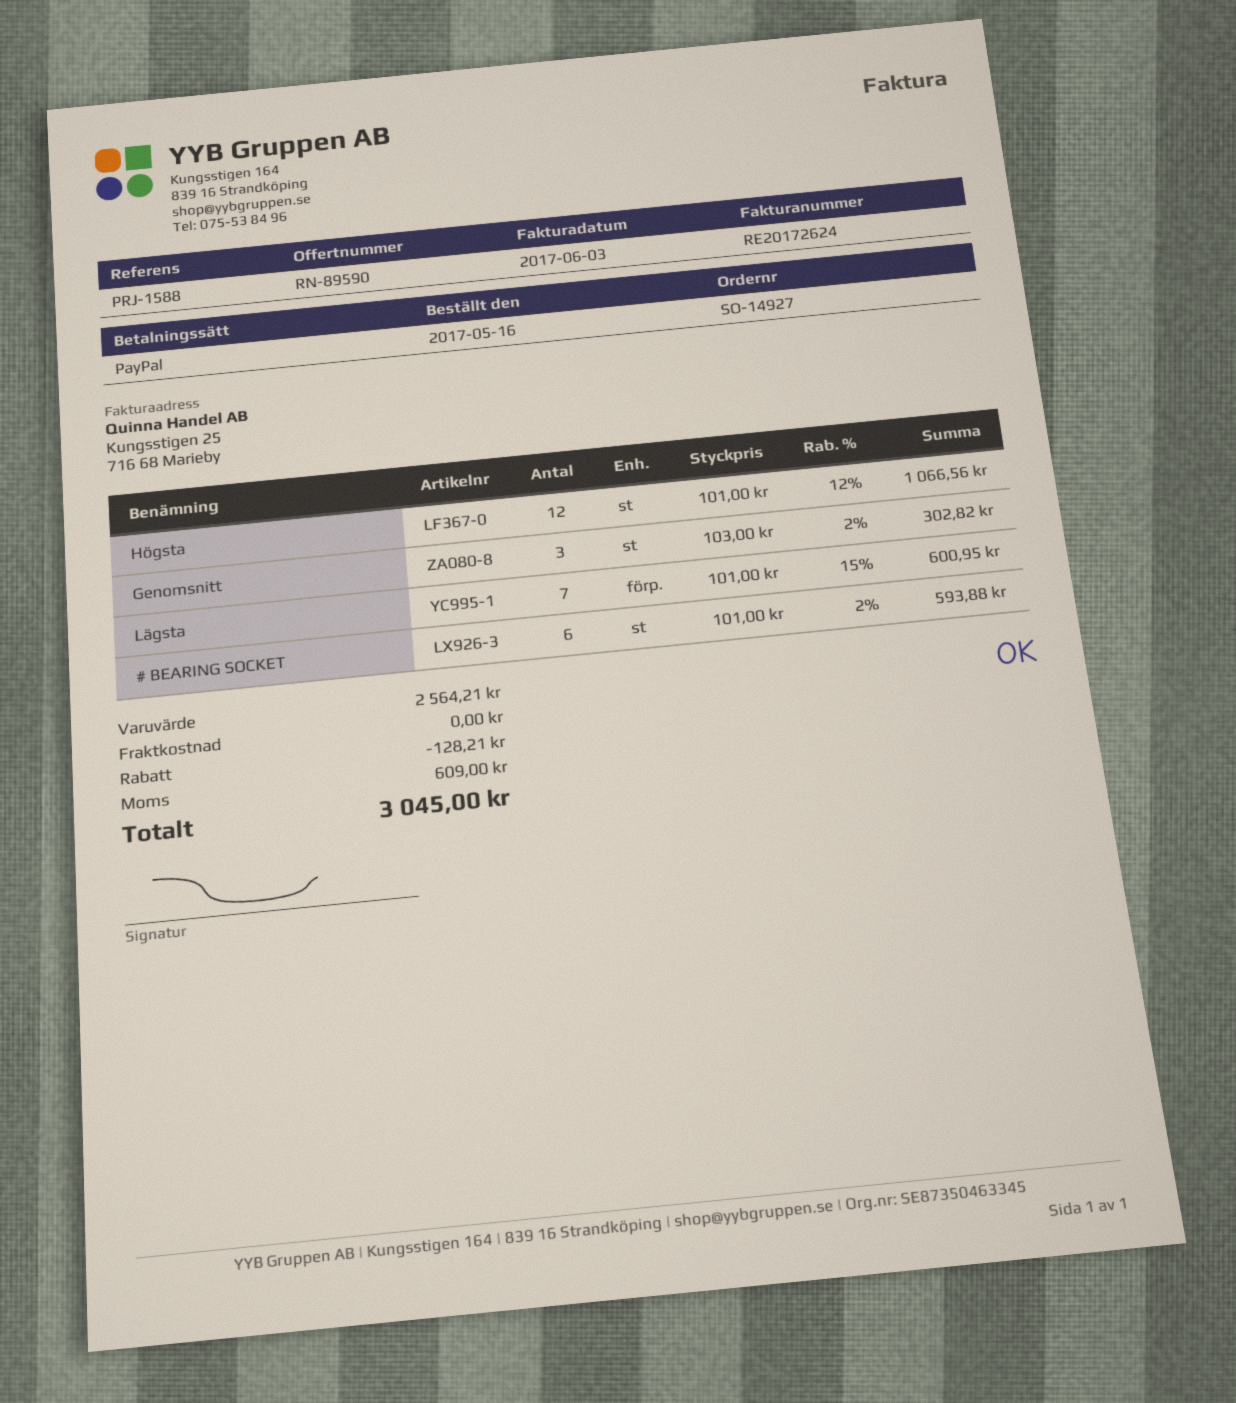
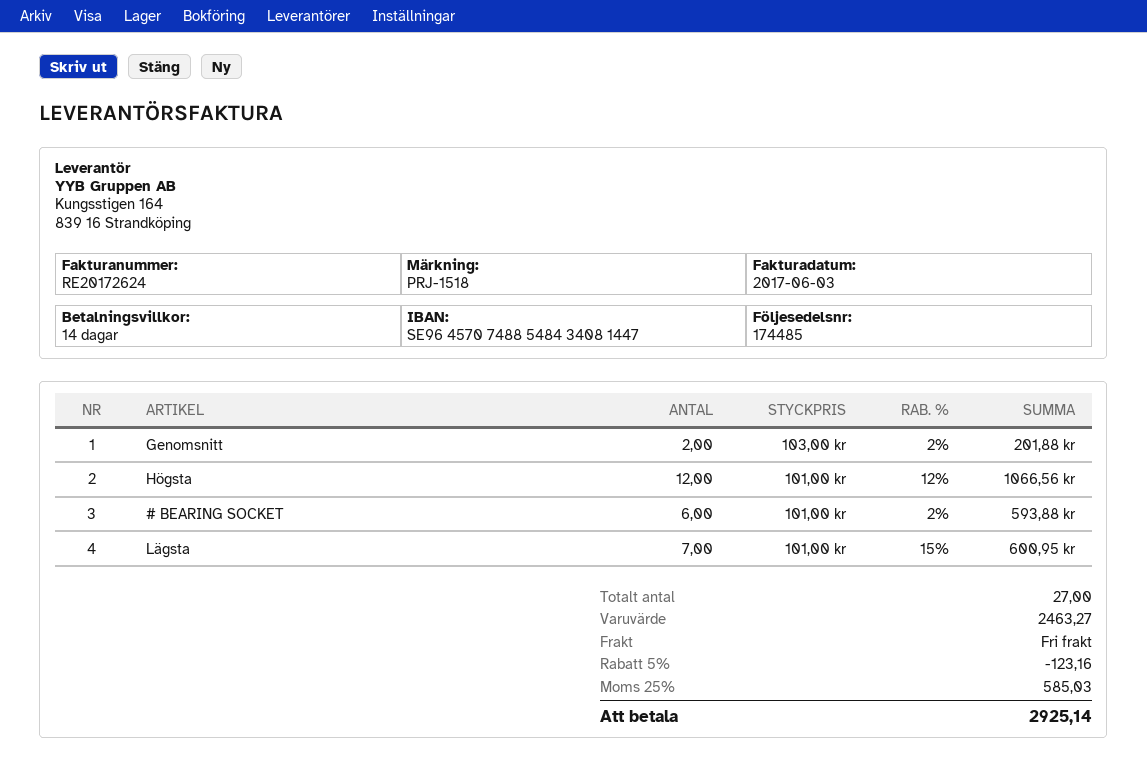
reference: PRJ-1588 -> PRJ-1518
Genomsnitt: 3 x 103.00 - 2% = 302.82 -> 2 x 103.00 - 2% = 201.88
subtotal: 2564.21 -> 2463.27
discount: 128.21 -> 123.16
tax: 609.00 -> 585.03
total: 3045.00 -> 2925.14

